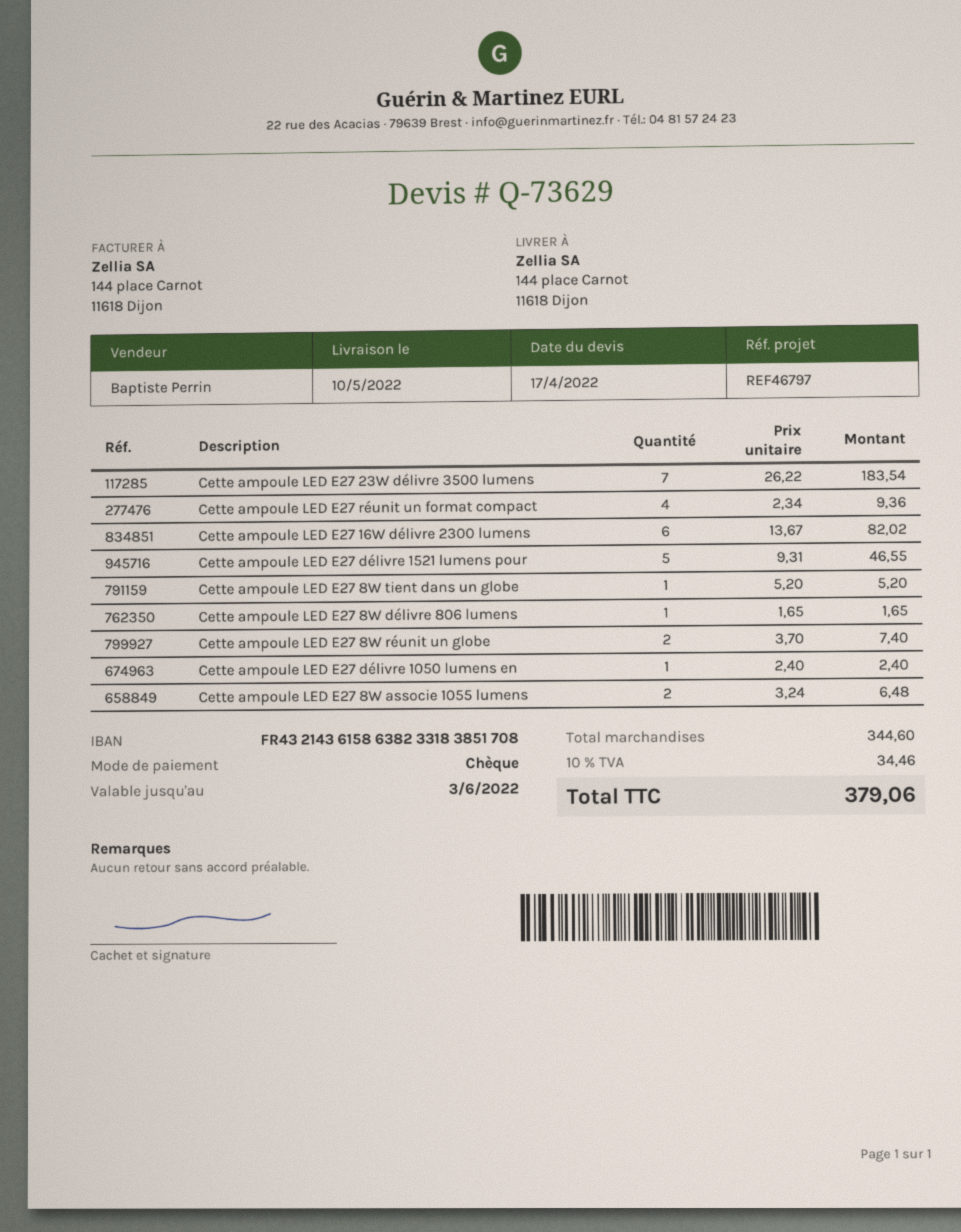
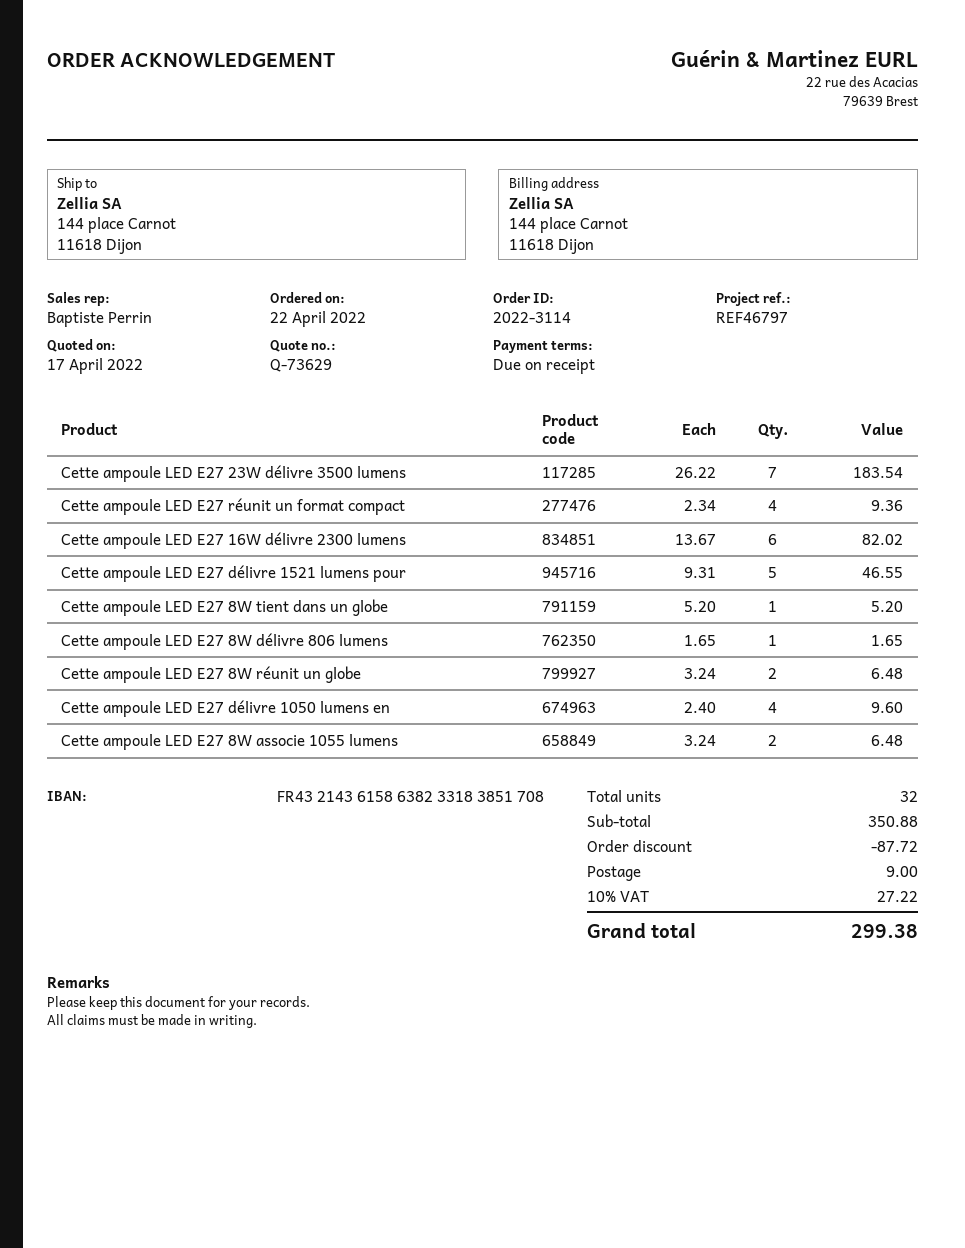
Cette ampoule LED E27 8W réunit un globe: 2 x 3.70 = 7.40 -> 2 x 3.24 = 6.48
Cette ampoule LED E27 délivre 1050 lumens en: 1 x 2.40 = 2.40 -> 4 x 2.40 = 9.60
subtotal: 344.60 -> 350.88
discount: none -> 87.72
shipping: none -> 9.00
tax: 10% = 34.46 -> 10% = 27.22
total: 379.06 -> 299.38

